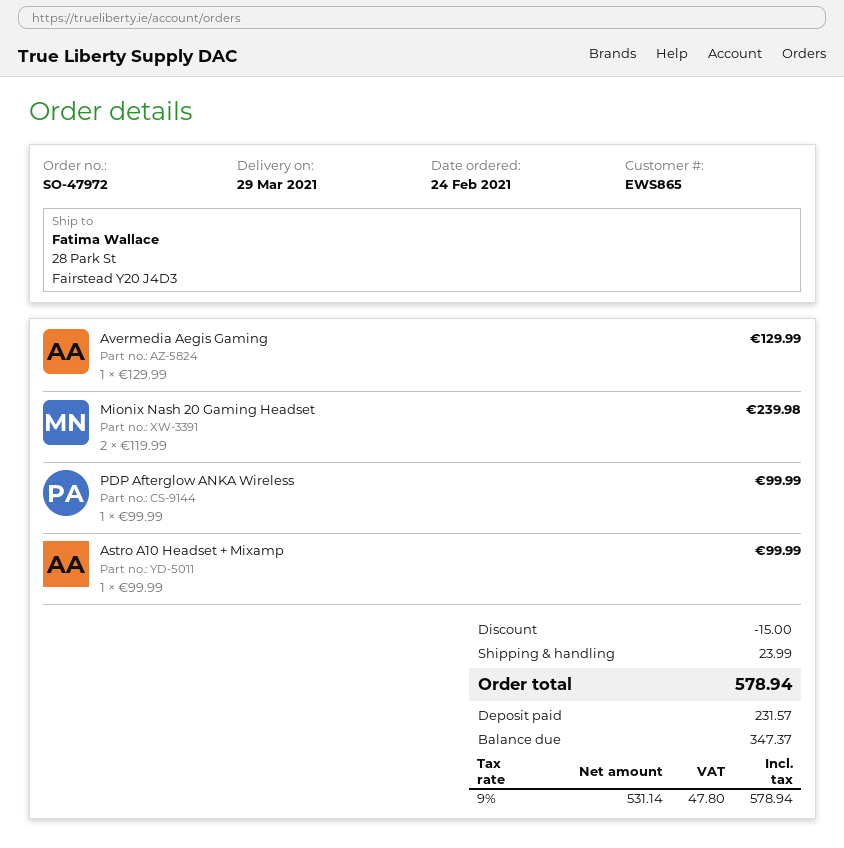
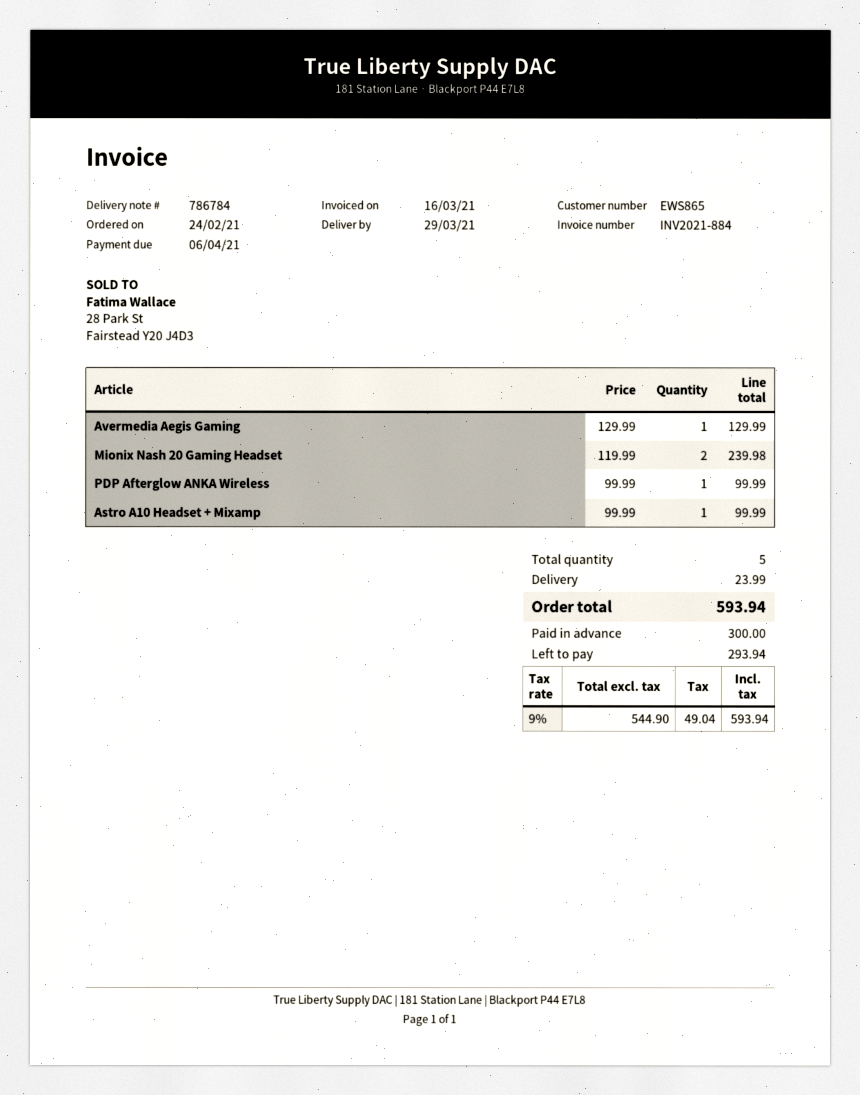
discount: 15.00 -> none
net: 531.14 -> 544.90
tax: 9% = 47.80 -> 9% = 49.04
total: 578.94 -> 593.94
deposit: 231.57 -> 300.00
balance: 347.37 -> 293.94

